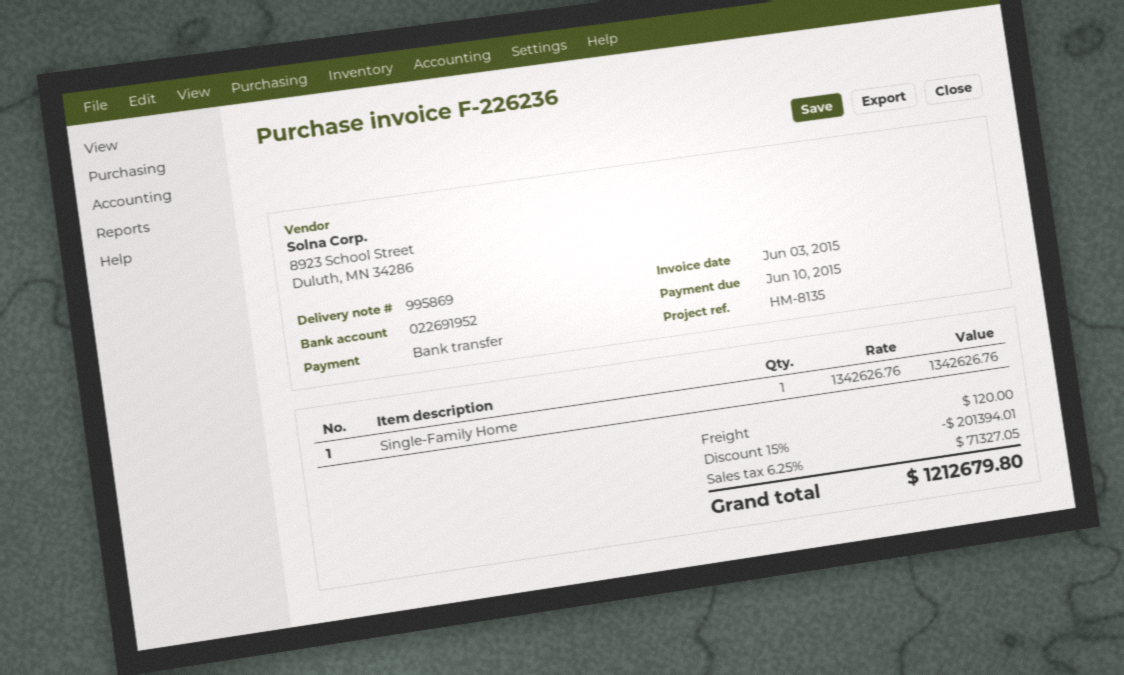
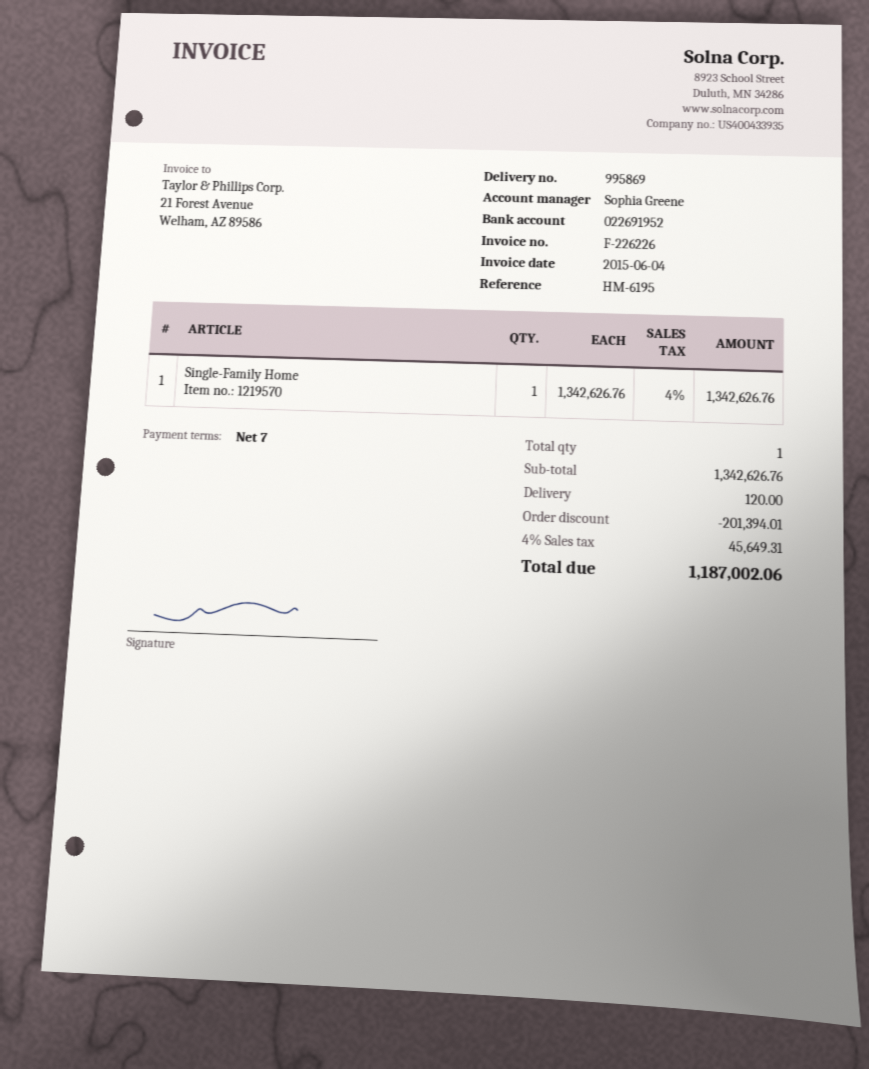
invoice number: F-226236 -> F-226226
invoice date: 2015-06-03 -> 2015-06-04
reference: HM-8135 -> HM-6195
tax: 6.25% = 71327.05 -> 4% = 45649.31
total: 1212679.80 -> 1187002.06

